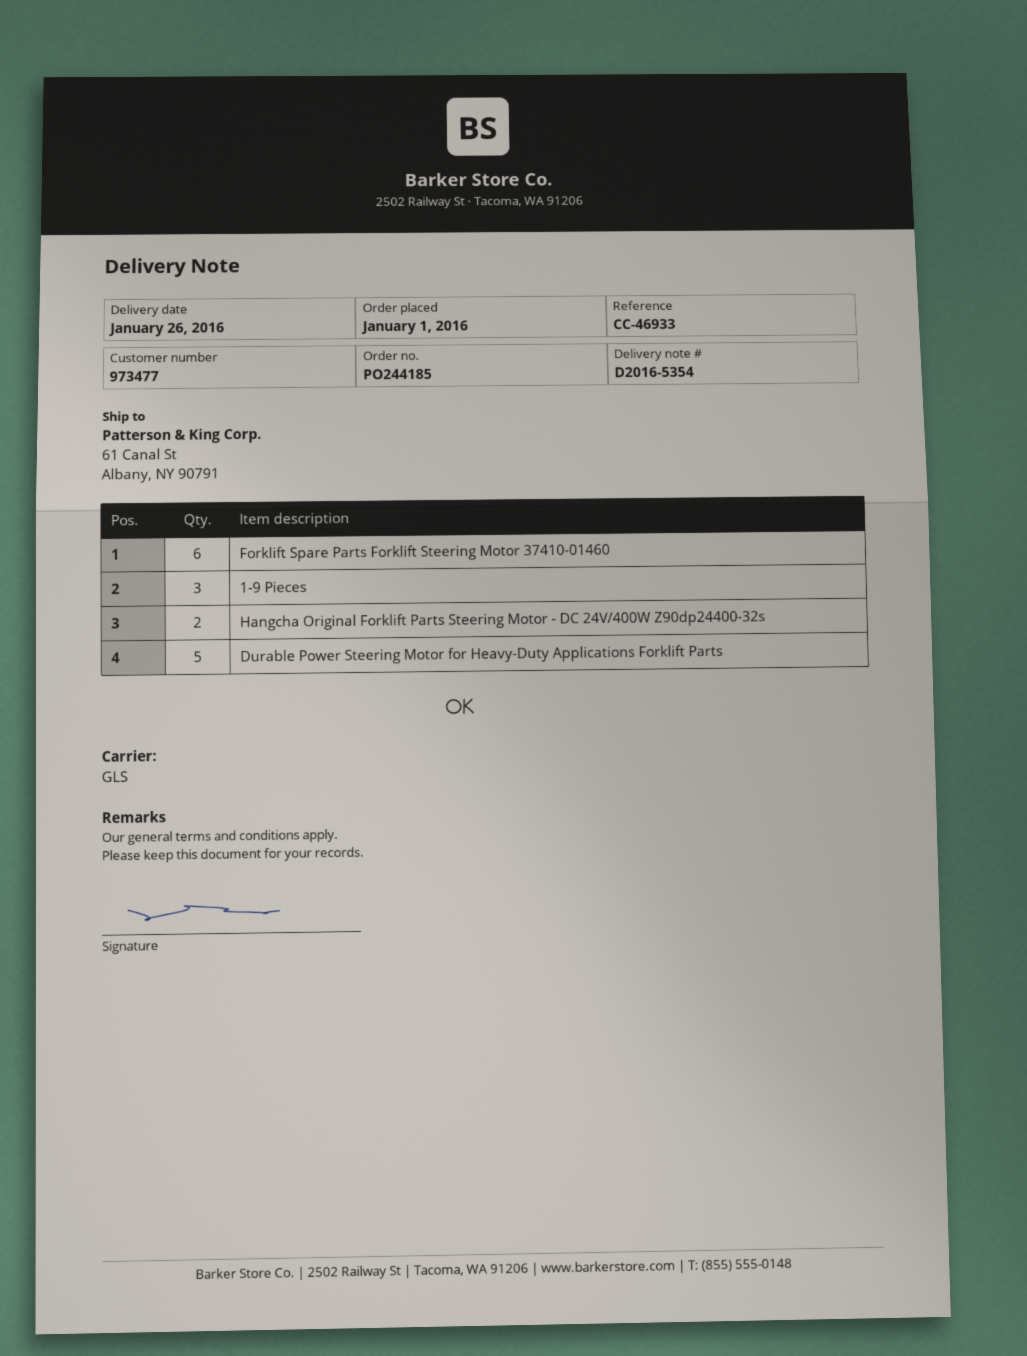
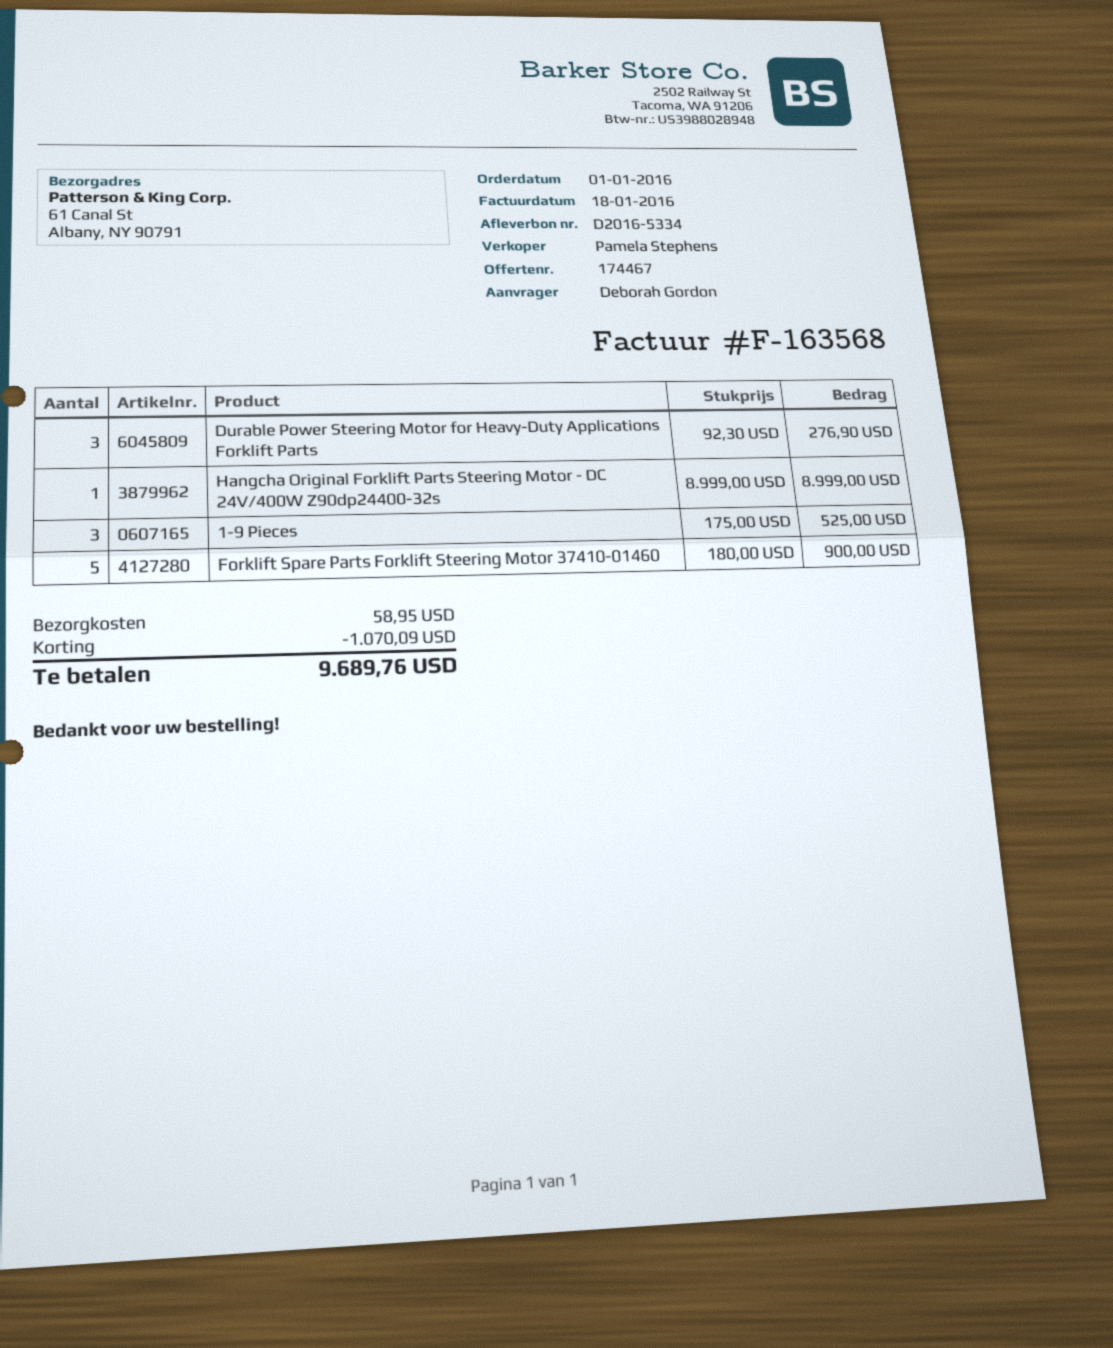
delivery note number: D2016-5354 -> D2016-5334
Forklift Spare Parts Forklift Steering Motor 37410-01460: 6 -> 5
Hangcha Original Forklift Parts Steering Motor - DC 24V/400W Z90dp24400-32s: 2 -> 1
Durable Power Steering Motor for Heavy-Duty Applications Forklift Parts: 5 -> 3

